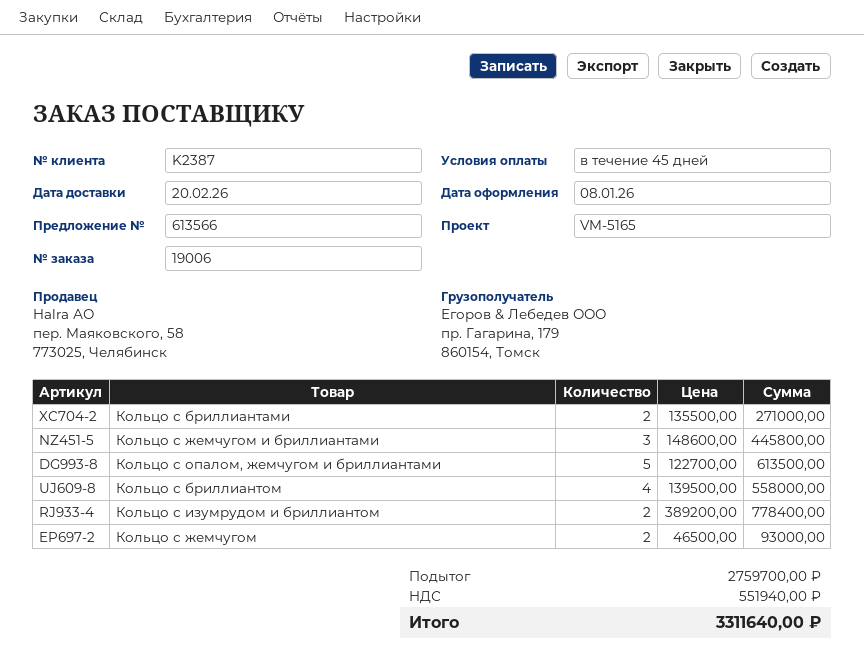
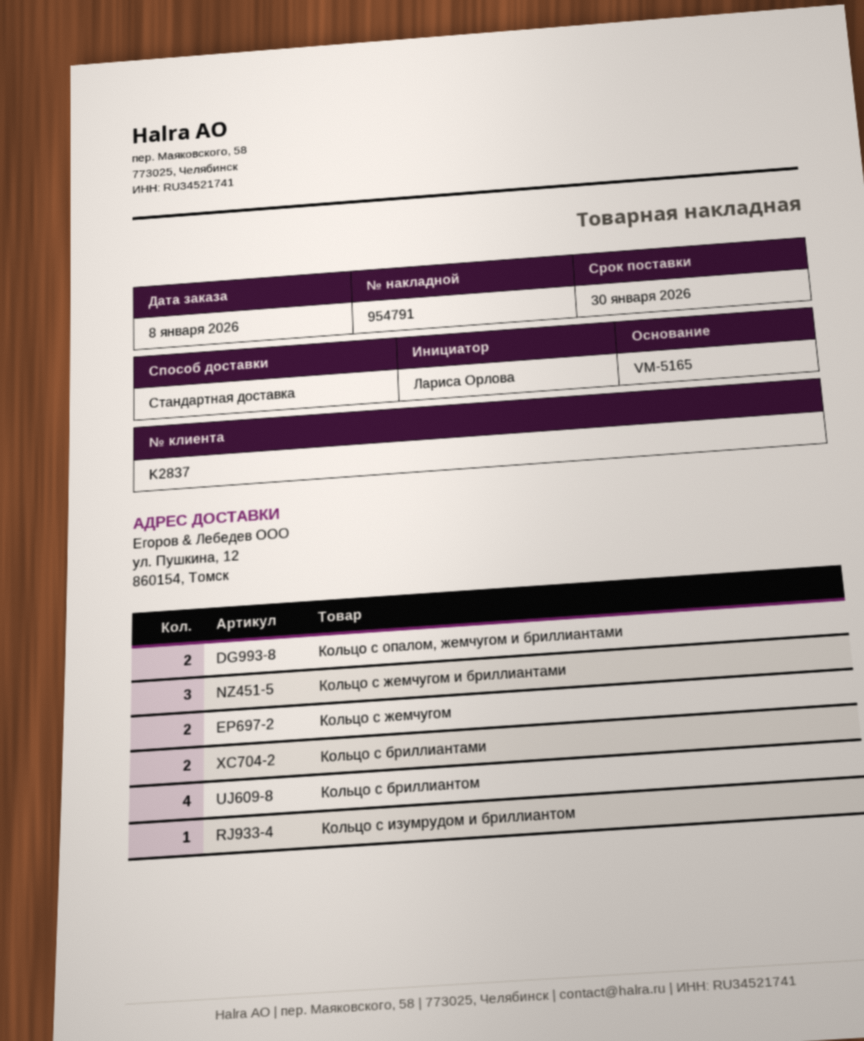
delivery date: 2026-02-20 -> 2026-01-30
customer number: K2387 -> K2837
ship to: пр. Гагарина, 179, 860154, Томск -> ул. Пушкина, 12, 860154, Томск
Кольцо c опалом, жемчугом и бриллиантами: 5 -> 2
Кольцо с изумрудом и бриллиантом: 2 -> 1

